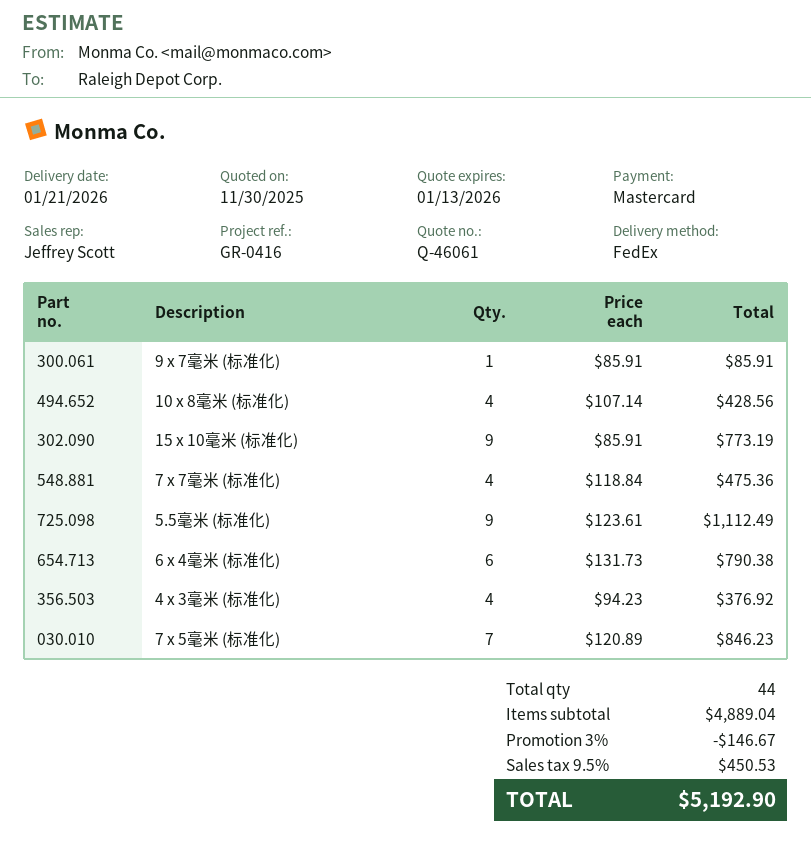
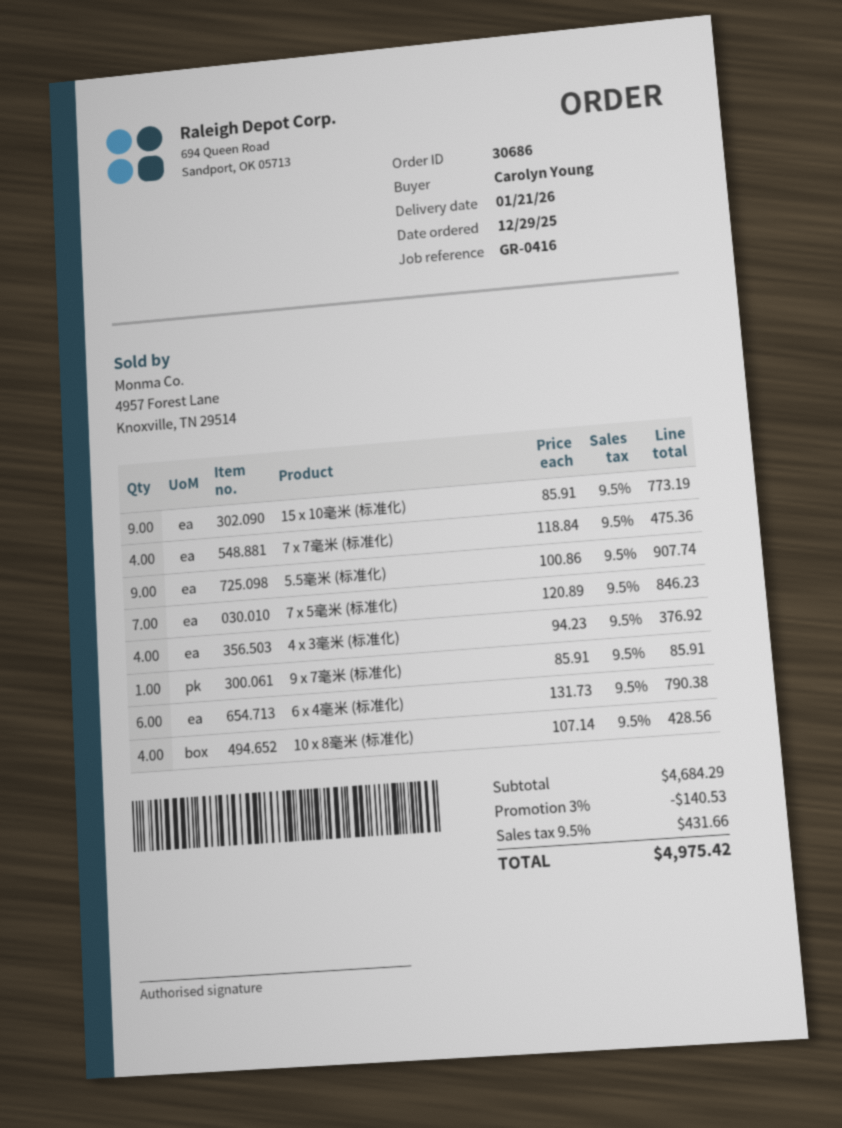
5.5毫米 (标准化): 9 x 123.61 = 1112.49 -> 9 x 100.86 = 907.74
subtotal: 4889.04 -> 4684.29
discount: 3% = 146.67 -> 3% = 140.53
tax: 9.5% = 450.53 -> 9.5% = 431.66
total: 5192.90 -> 4975.42

